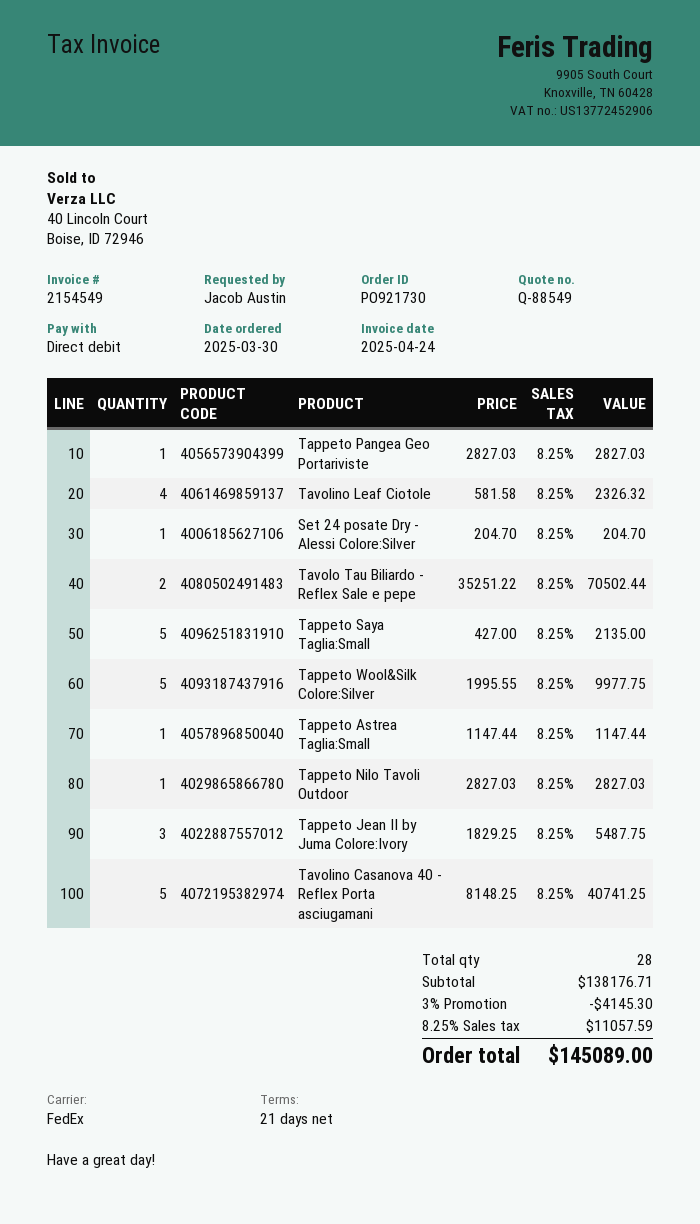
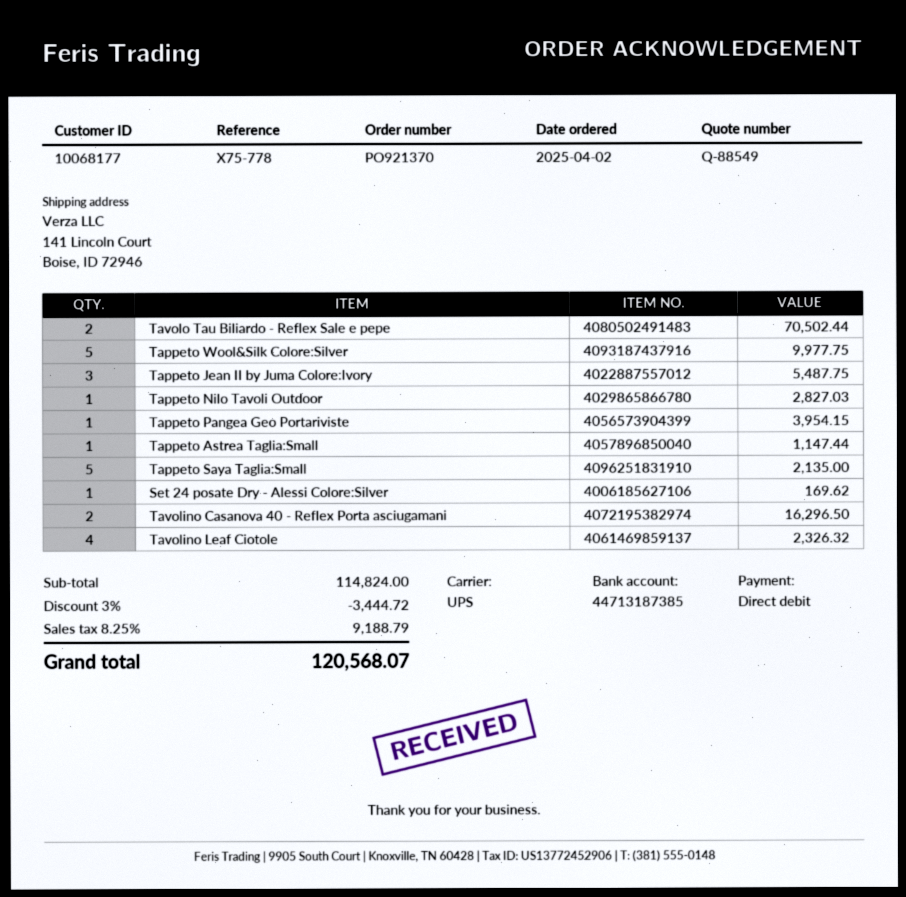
order number: PO921730 -> PO921370
order date: 2025-03-30 -> 2025-04-02
shipping method: FedEx -> UPS
Tappeto Pangea Geo Portariviste: 1 for 2827.03 -> 1 for 3954.15
Set 24 posate Dry - Alessi Colore:Silver: 1 for 204.70 -> 1 for 169.62
Tavolino Casanova 40 - Reflex Porta asciugamani: 5 for 40741.25 -> 2 for 16296.50
subtotal: 138176.71 -> 114824.00
discount: 3% = 4145.30 -> 3% = 3444.72
tax: 8.25% = 11057.59 -> 8.25% = 9188.79
total: 145089.00 -> 120568.07

